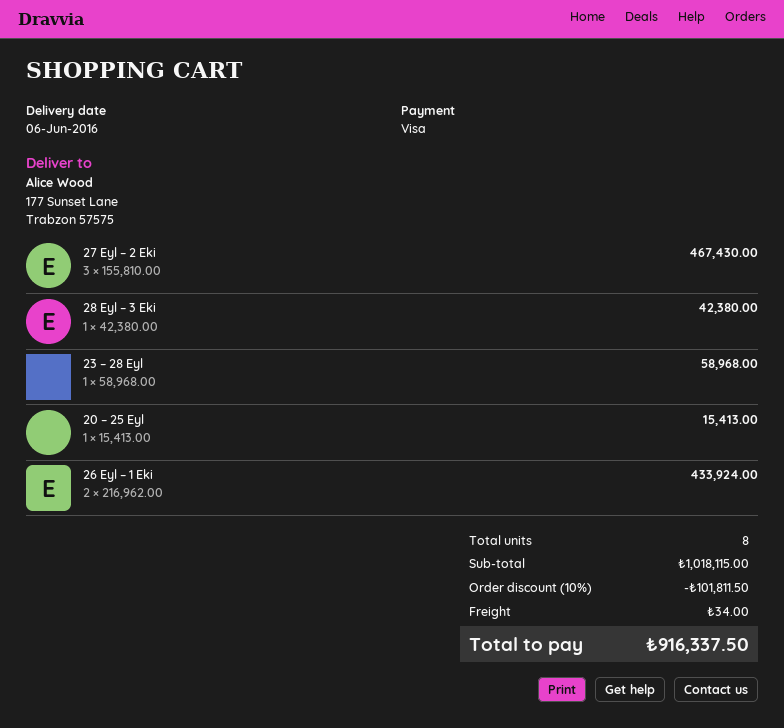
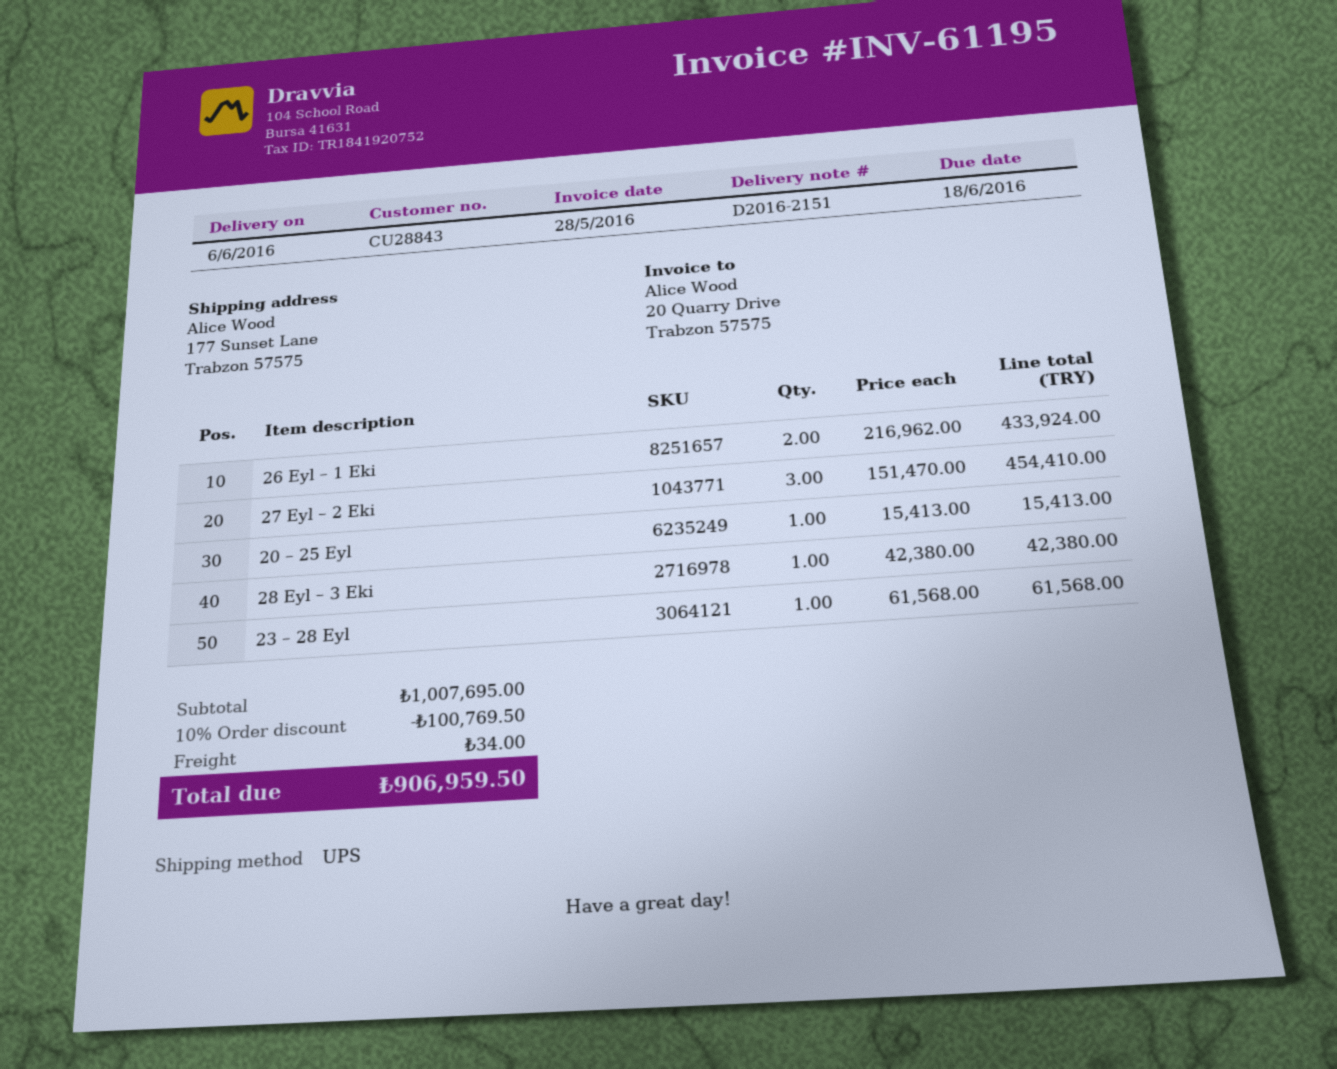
27 Eyl – 2 Eki: 3 x 155810.00 = 467430.00 -> 3 x 151470.00 = 454410.00
23 – 28 Eyl: 1 x 58968.00 = 58968.00 -> 1 x 61568.00 = 61568.00
subtotal: 1018115.00 -> 1007695.00
discount: 10% = 101811.50 -> 10% = 100769.50
total: 916337.50 -> 906959.50

